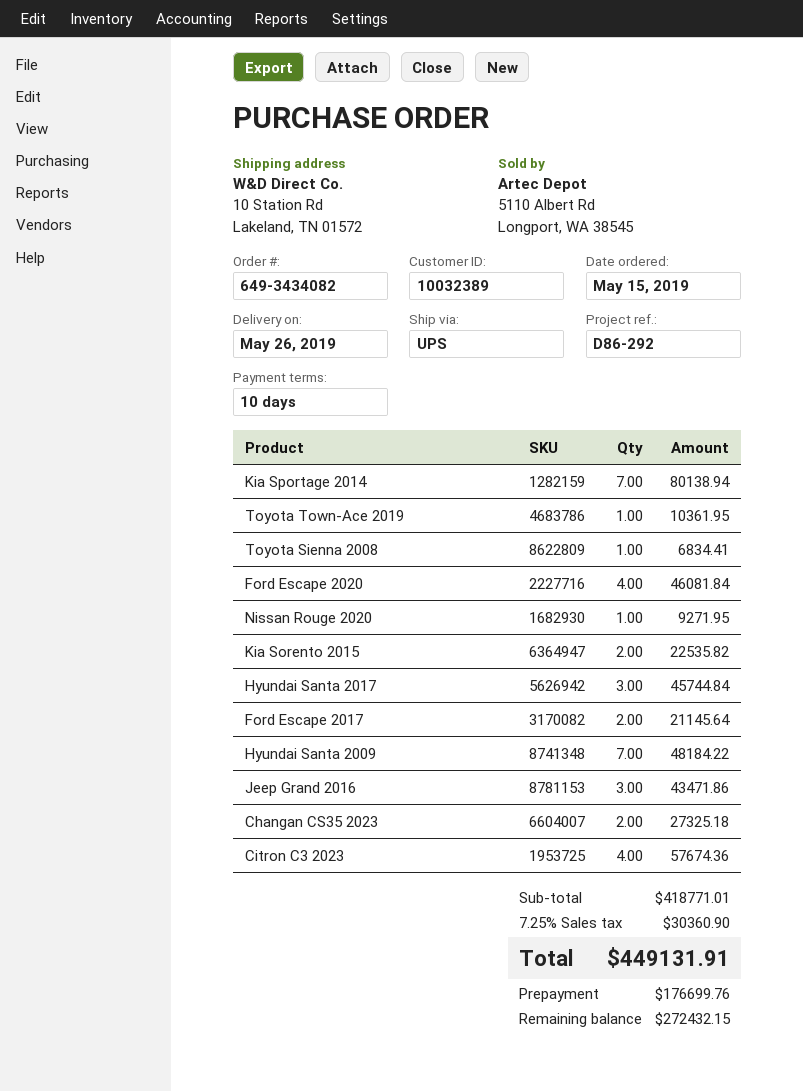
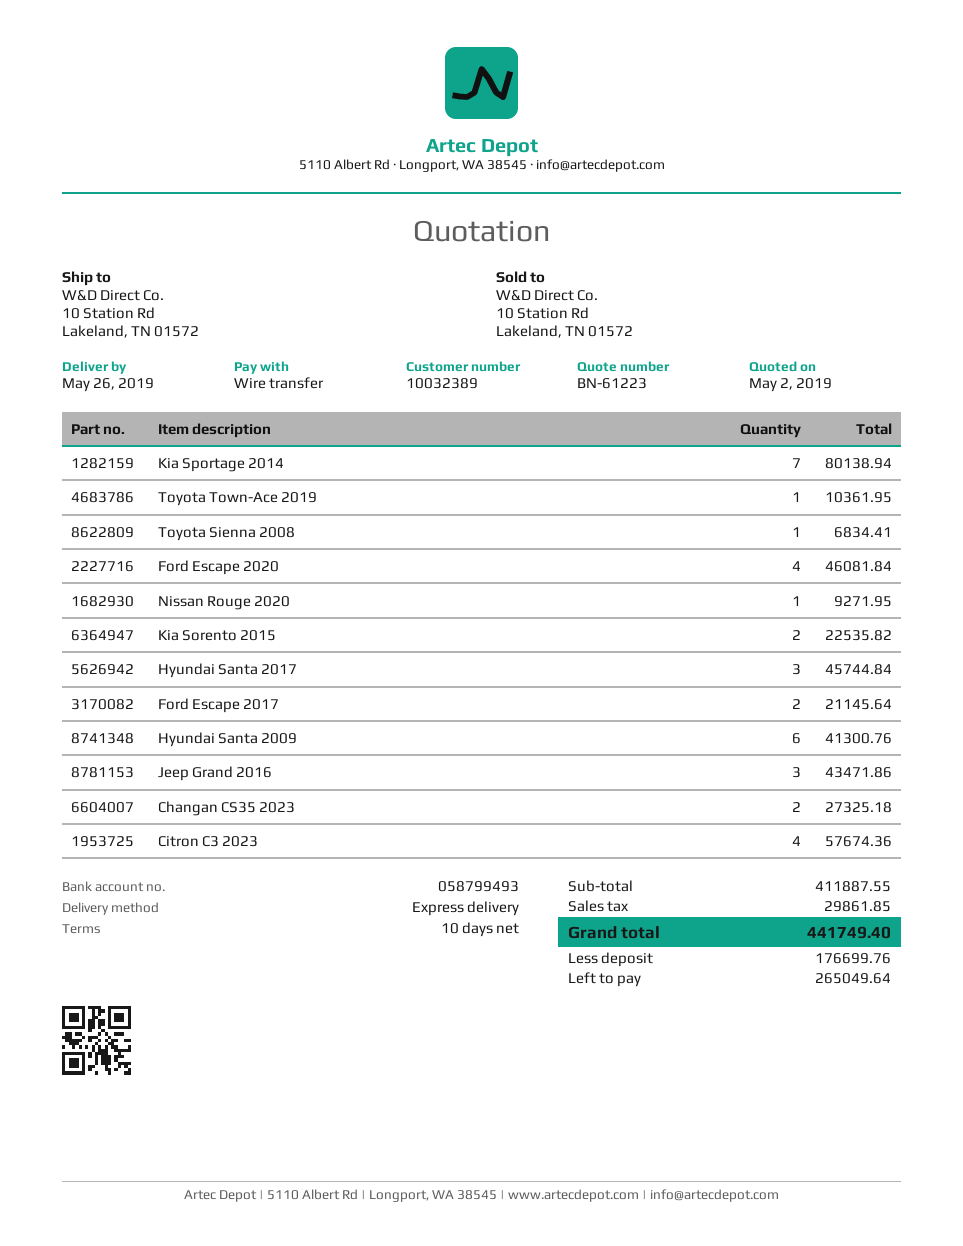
shipping method: UPS -> express
Hyundai Santa 2009: 7 for 48184.22 -> 6 for 41300.76
subtotal: 418771.01 -> 411887.55
tax: 30360.90 -> 29861.85
total: 449131.91 -> 441749.40
balance: 272432.15 -> 265049.64

